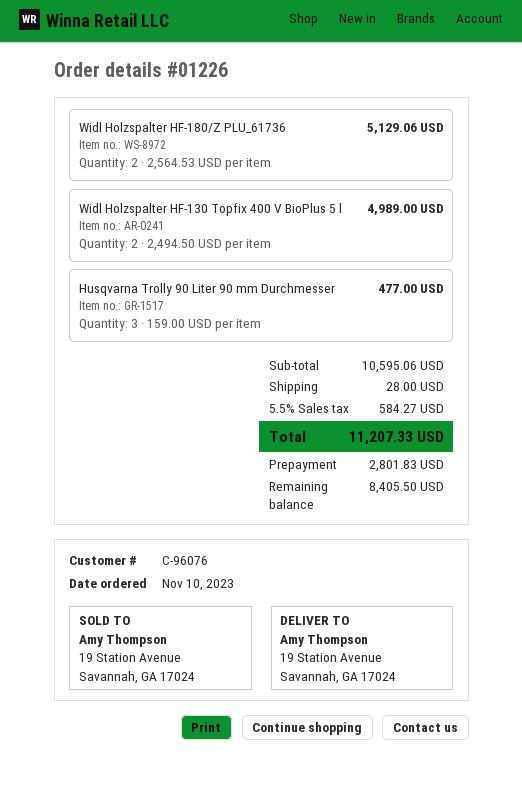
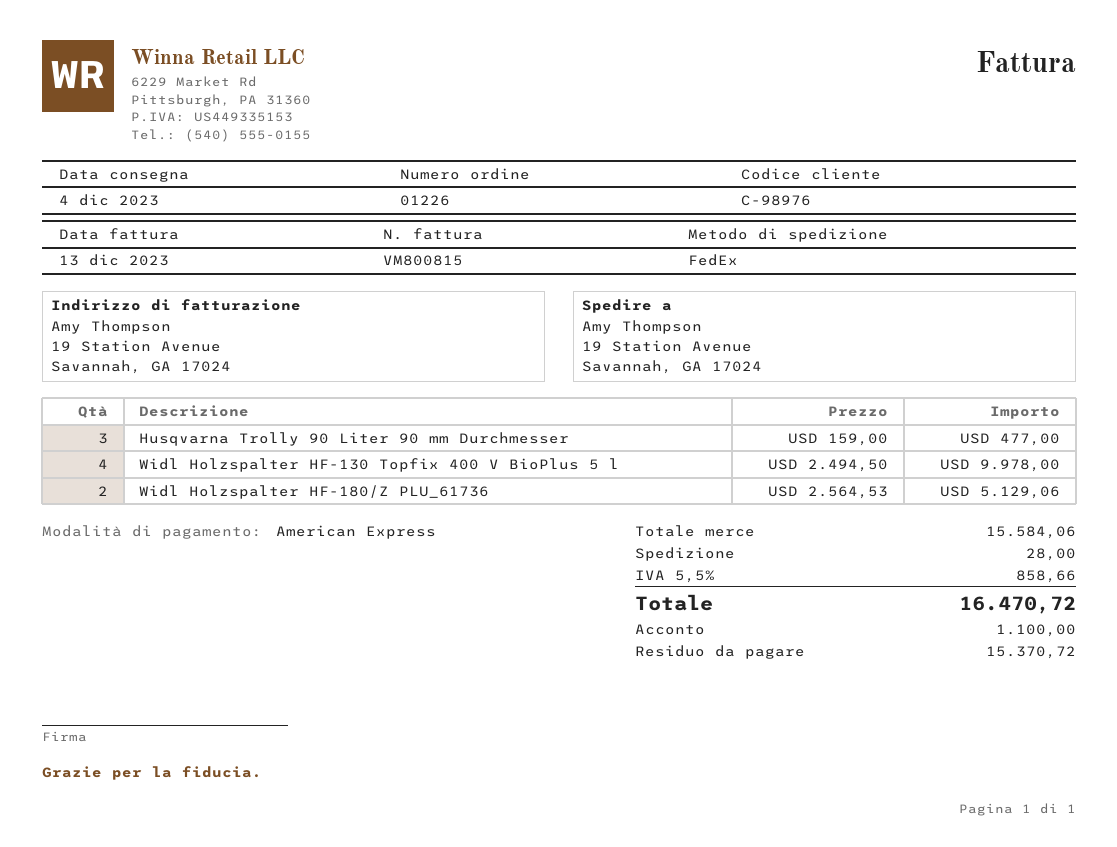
customer number: C-96076 -> C-98976
Widl Holzspalter HF-130 Topfix 400 V BioPlus 5 l: 2 x 2494.50 = 4989.00 -> 4 x 2494.50 = 9978.00
subtotal: 10595.06 -> 15584.06
tax: 5.5% = 584.27 -> 5.5% = 858.66
total: 11207.33 -> 16470.72
deposit: 2801.83 -> 1100.00
balance: 8405.50 -> 15370.72

